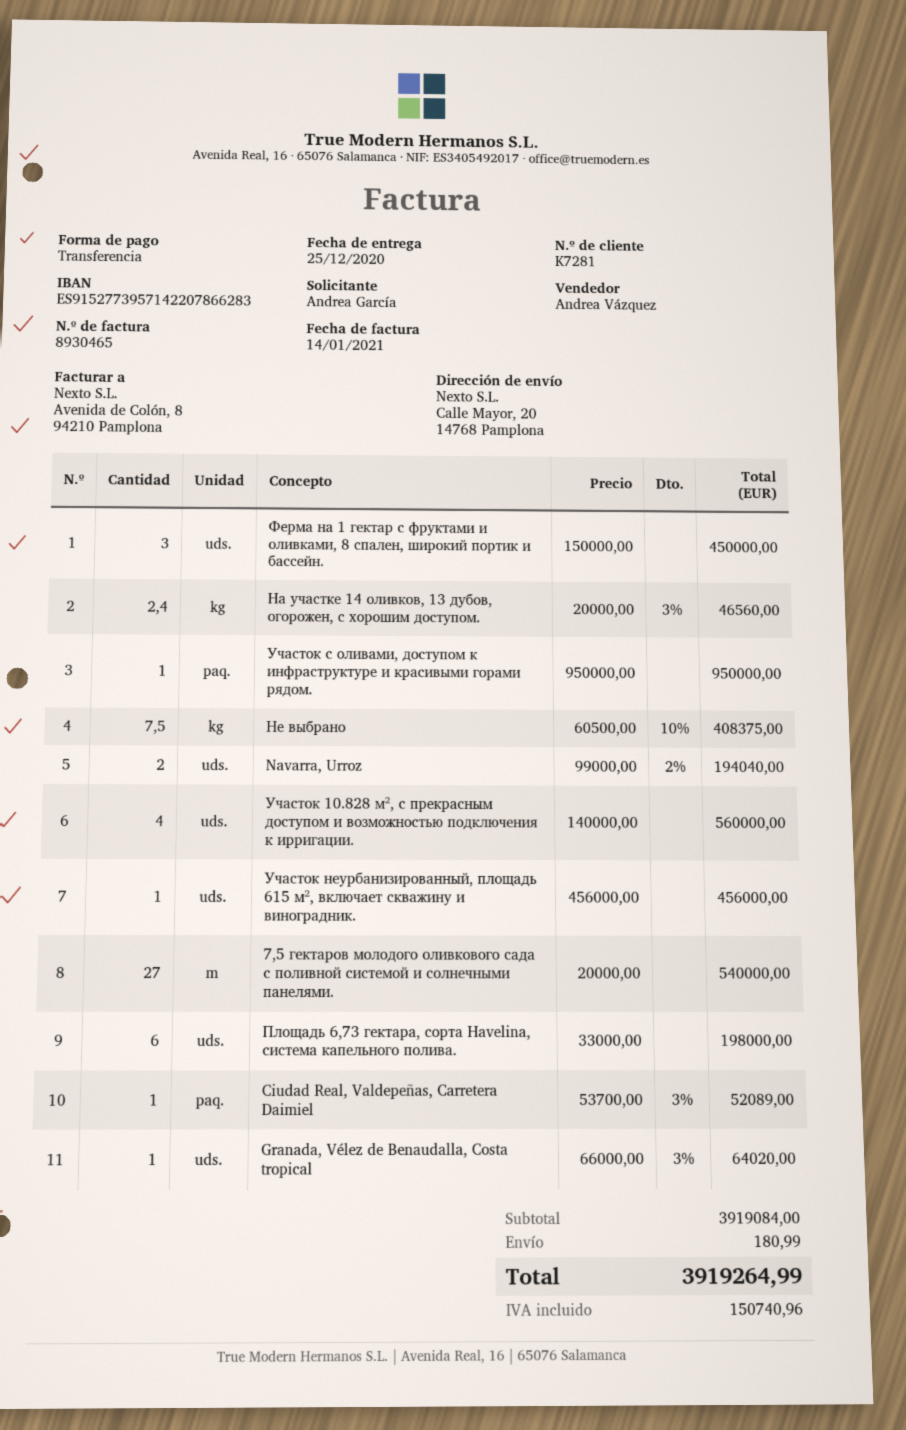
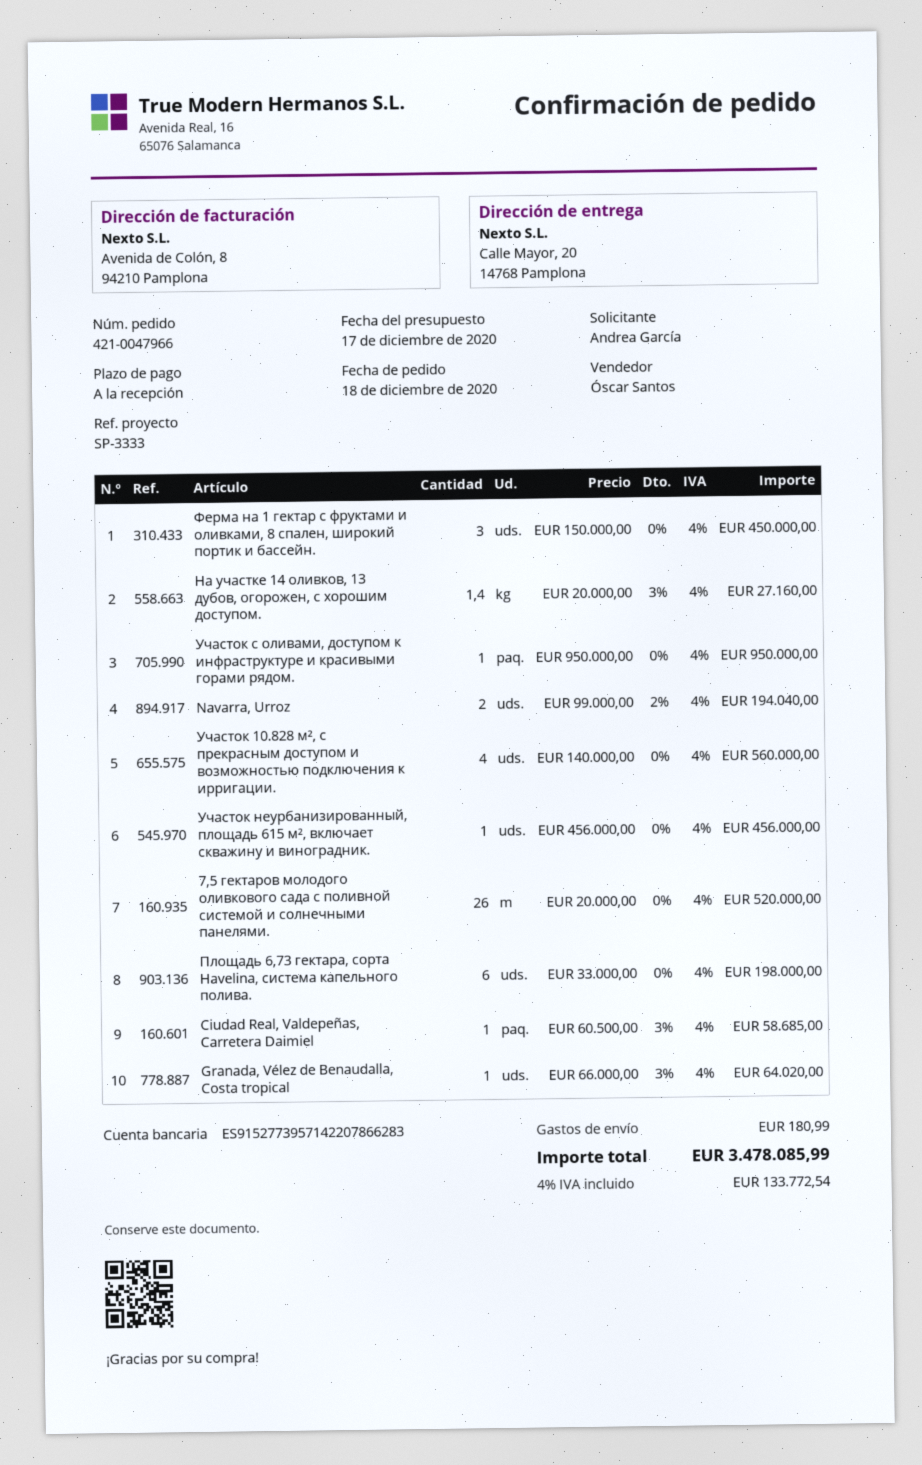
sales rep: Andrea Vázquez -> Óscar Santos
На участке 14 оливков, 13 дубов, огорожен, с хорошим доступом.: 2.4 x 20000.00 - 3% = 46560.00 -> 1.4 x 20000.00 - 3% = 27160.00
Не выбрано: 7.5 x 60500.00 - 10% = 408375.00 -> none
7,5 гектаров молодого оливкового сада с поливной системой и солнечными панелями.: 27 x 20000.00 = 540000.00 -> 26 x 20000.00 = 520000.00
Ciudad Real, Valdepeñas, Carretera Daimiel: 1 x 53700.00 - 3% = 52089.00 -> 1 x 60500.00 - 3% = 58685.00
tax: 150740.96 -> 133772.54
total: 3919264.99 -> 3478085.99

